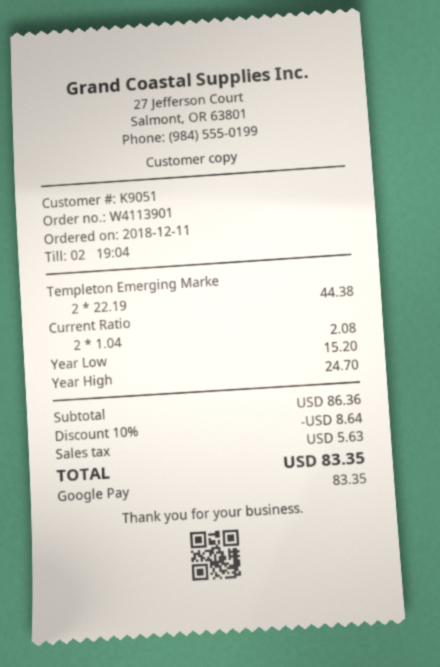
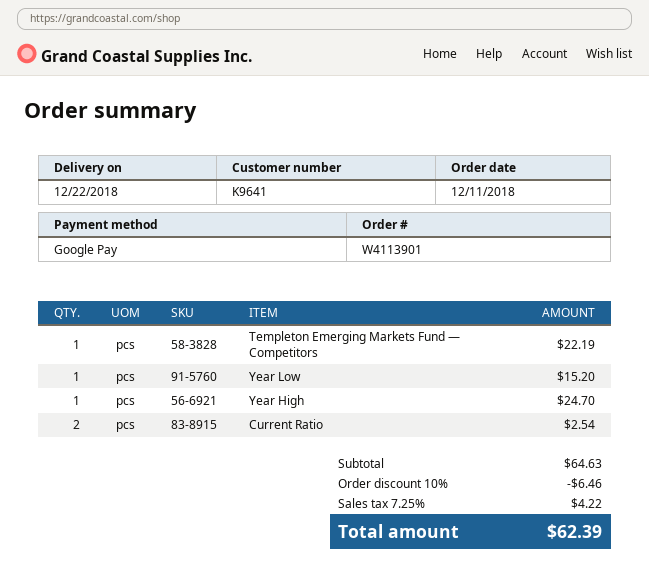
customer number: K9051 -> K9641
Templeton Emerging Marke: 2 for 44.38 -> 1 for 22.19
Current Ratio: 2 for 2.08 -> 2 for 2.54
subtotal: 86.36 -> 64.63
discount: 10% = 8.64 -> 10% = 6.46
tax: 5.63 -> 4.22
total: 83.35 -> 62.39

